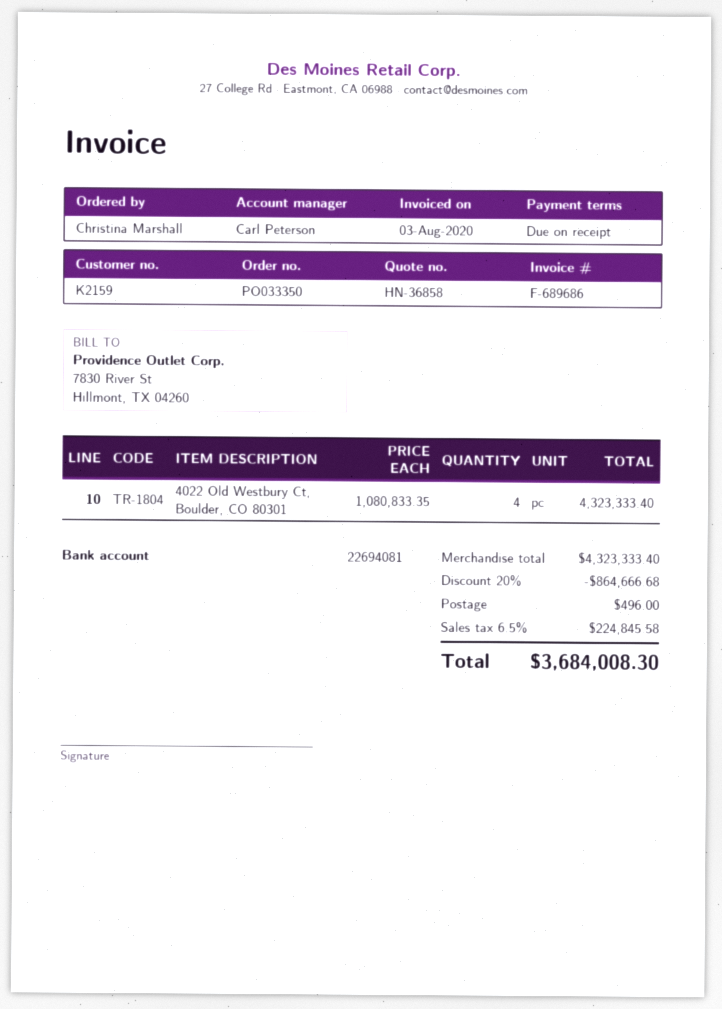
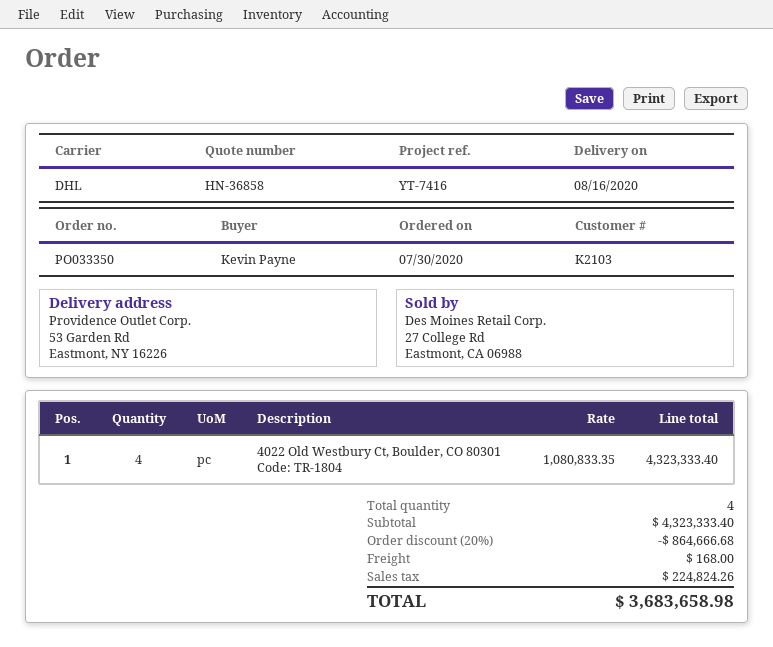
customer number: K2159 -> K2103
ordered by: Christina Marshall -> Kevin Payne
shipping: 496.00 -> 168.00
tax: 224845.58 -> 224824.26
total: 3684008.30 -> 3683658.98

